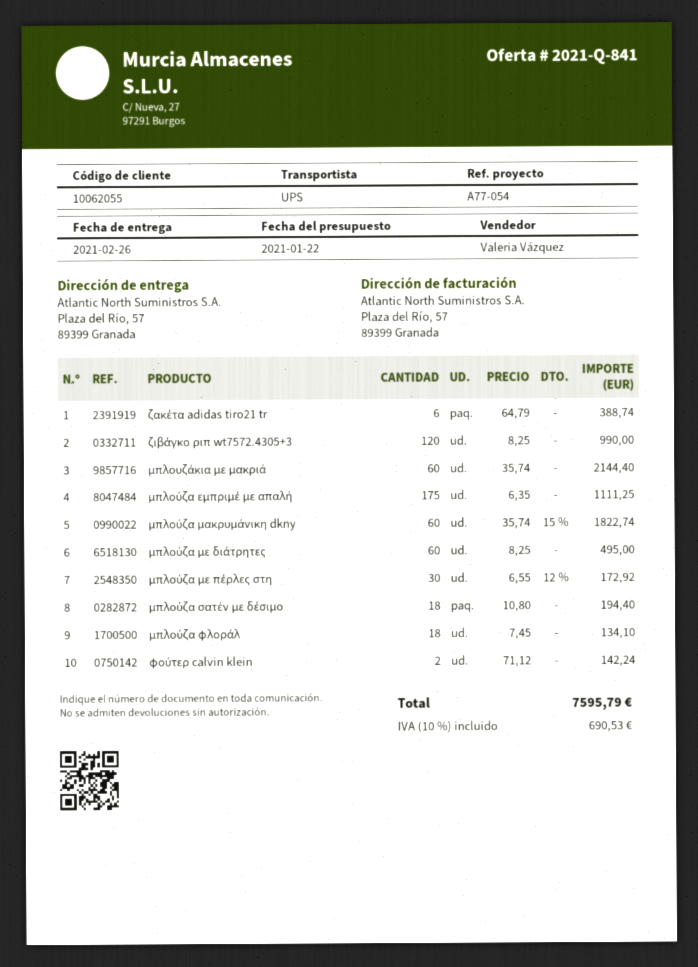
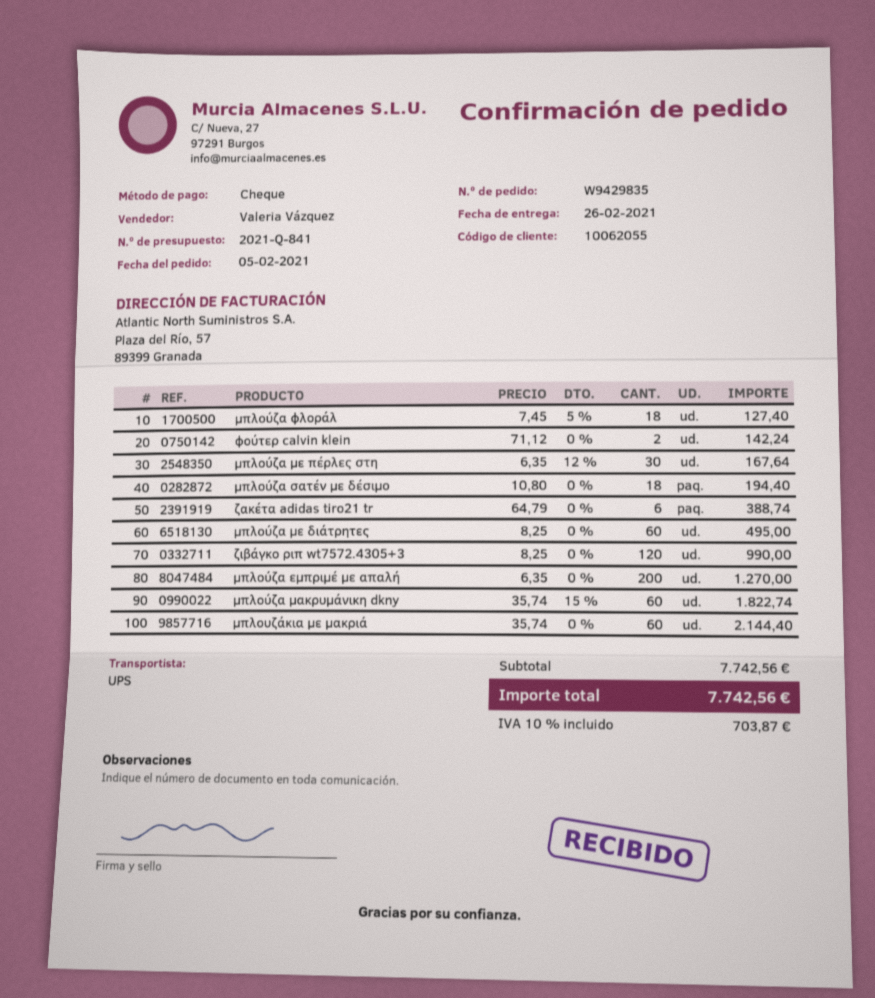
μπλούζα εμπριμέ με απαλή: 175 x 6.35 = 1111.25 -> 200 x 6.35 = 1270.00
μπλούζα με πέρλες στη: 30 x 6.55 - 12% = 172.92 -> 30 x 6.35 - 12% = 167.64
μπλούζα φλοράλ: 18 x 7.45 = 134.10 -> 18 x 7.45 - 5% = 127.40
tax: 10% = 690.53 -> 10% = 703.87
total: 7595.79 -> 7742.56

